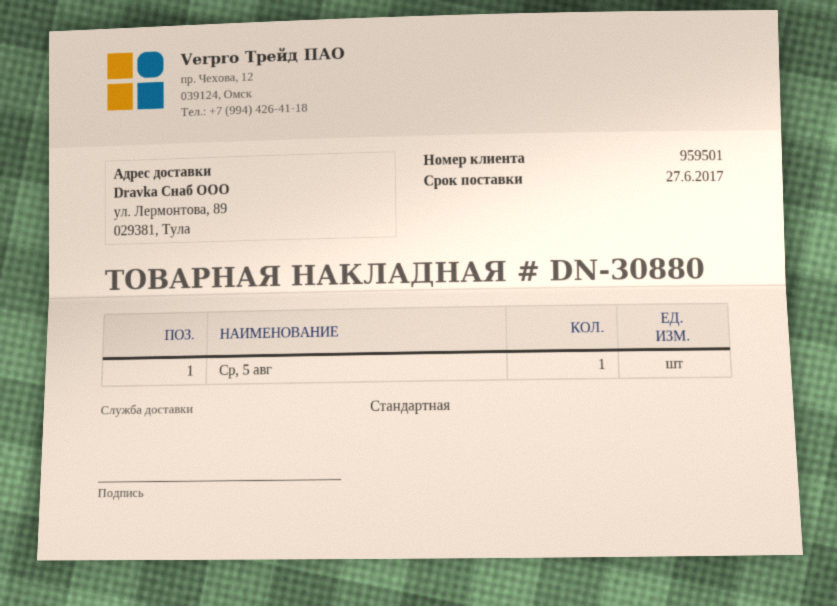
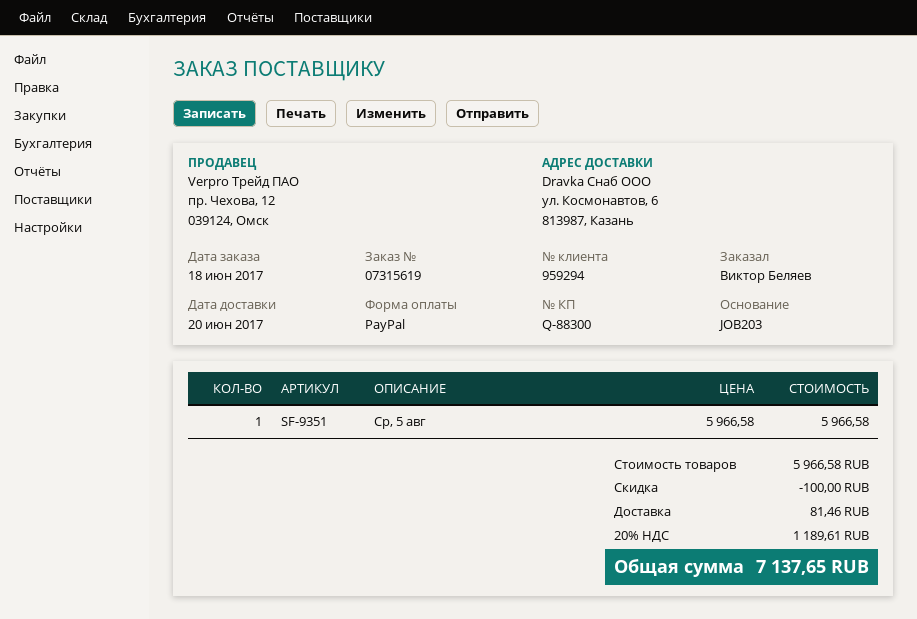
delivery date: 2017-06-27 -> 2017-06-20
customer number: 959501 -> 959294
ship to: ул. Лермонтова, 89, 029381, Тула -> ул. Космонавтов, 6, 813987, Казань

